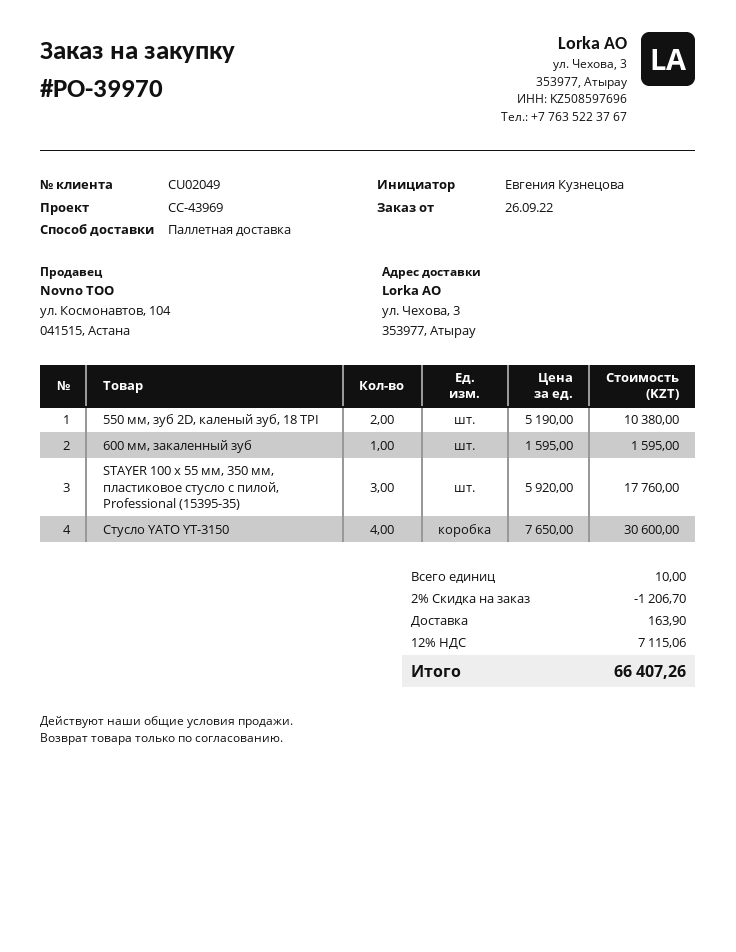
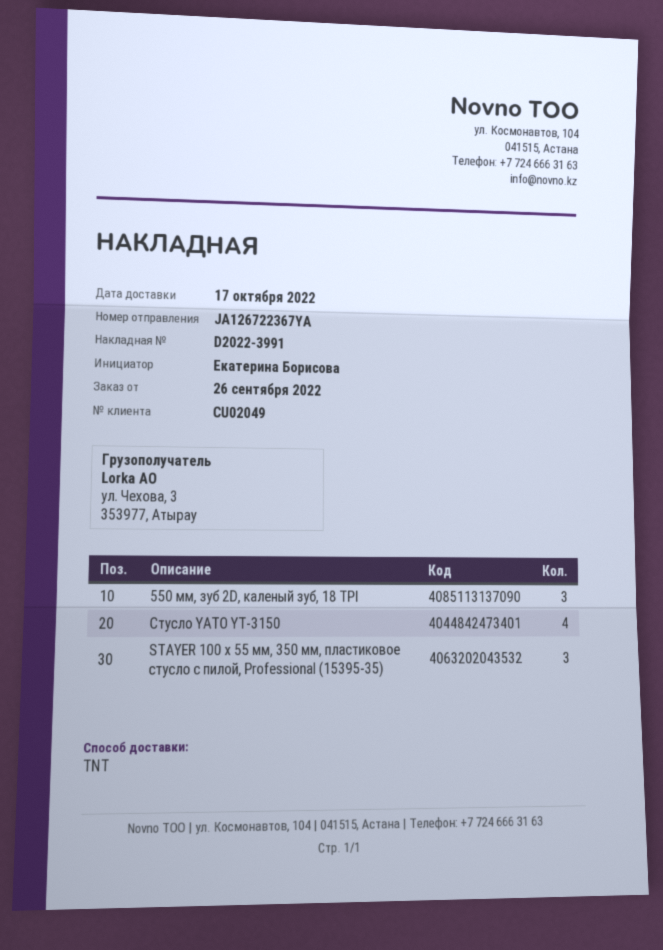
ordered by: Евгения Кузнецова -> Екатерина Борисова
shipping method: pallet freight -> TNT
550 мм, зуб 2D, каленый зуб, 18 TPI: 2 -> 3
600 мм, закаленный зуб: 1 -> none

